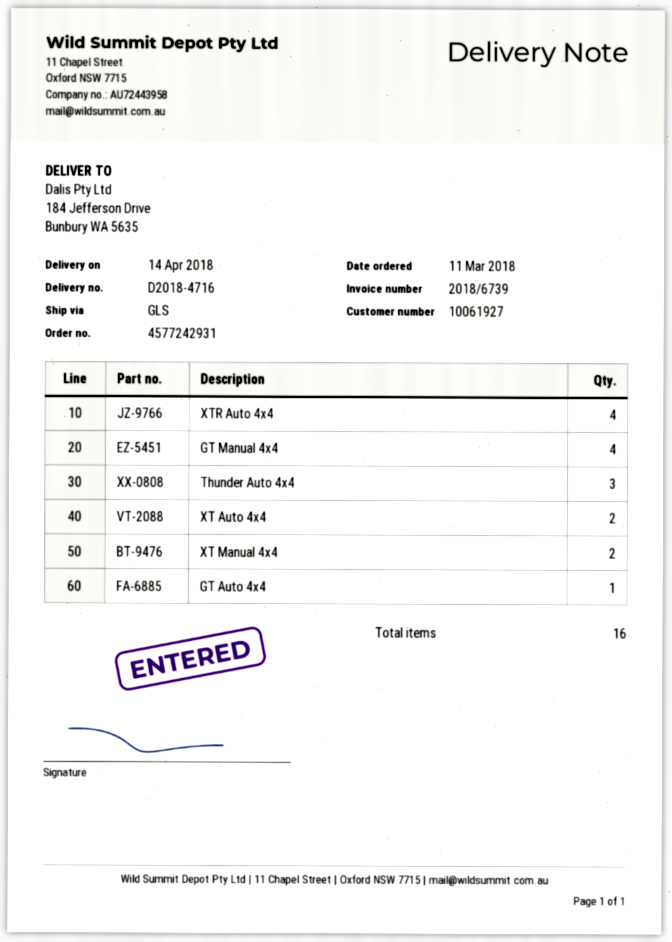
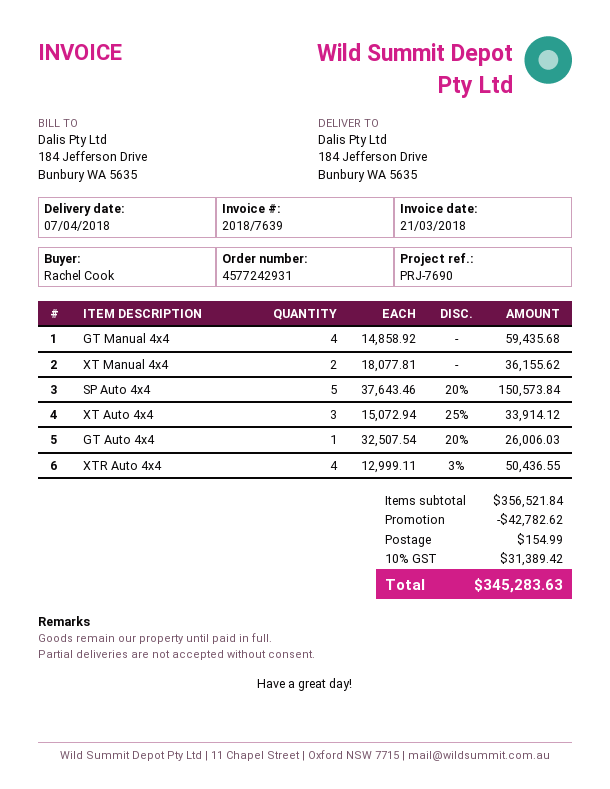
delivery date: 2018-04-14 -> 2018-04-07
invoice number: 2018/6739 -> 2018/7639
Thunder Auto 4x4: 3 -> none
XT Auto 4x4: 2 -> 3
SP Auto 4x4: none -> 5

